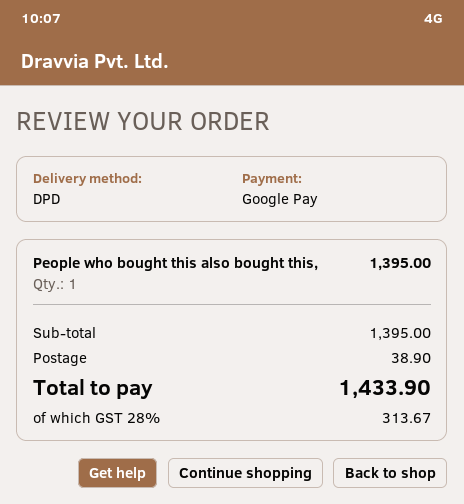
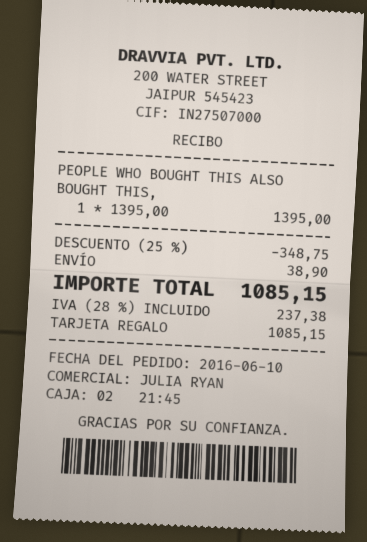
payment method: Google Pay -> gift card
discount: none -> 25% = 348.75
tax: 28% = 313.67 -> 28% = 237.38
total: 1433.90 -> 1085.15

